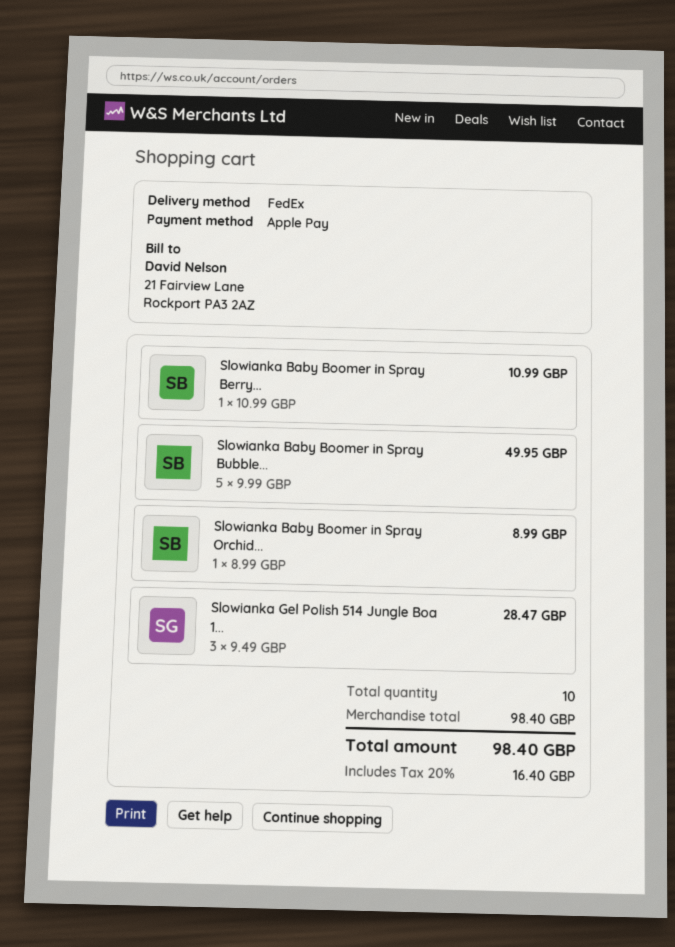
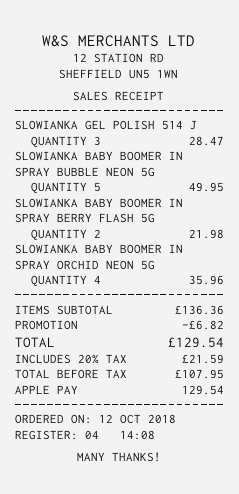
Slowianka Baby Boomer in Spray Berry...: 1 for 10.99 -> 2 for 21.98
Slowianka Baby Boomer in Spray Orchid...: 1 for 8.99 -> 4 for 35.96
subtotal: 98.40 -> 136.36
discount: none -> 6.82
tax: 20% = 16.40 -> 20% = 21.59
total: 98.40 -> 129.54

